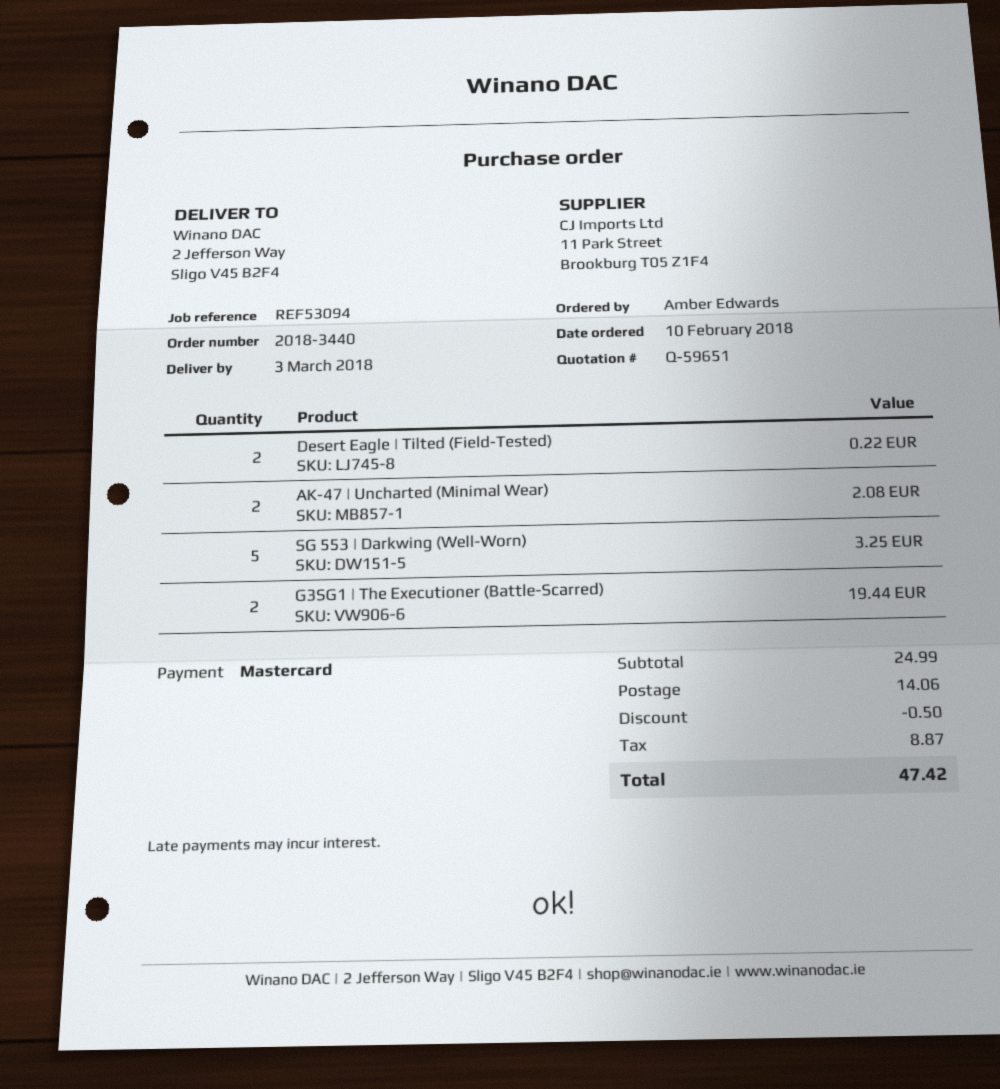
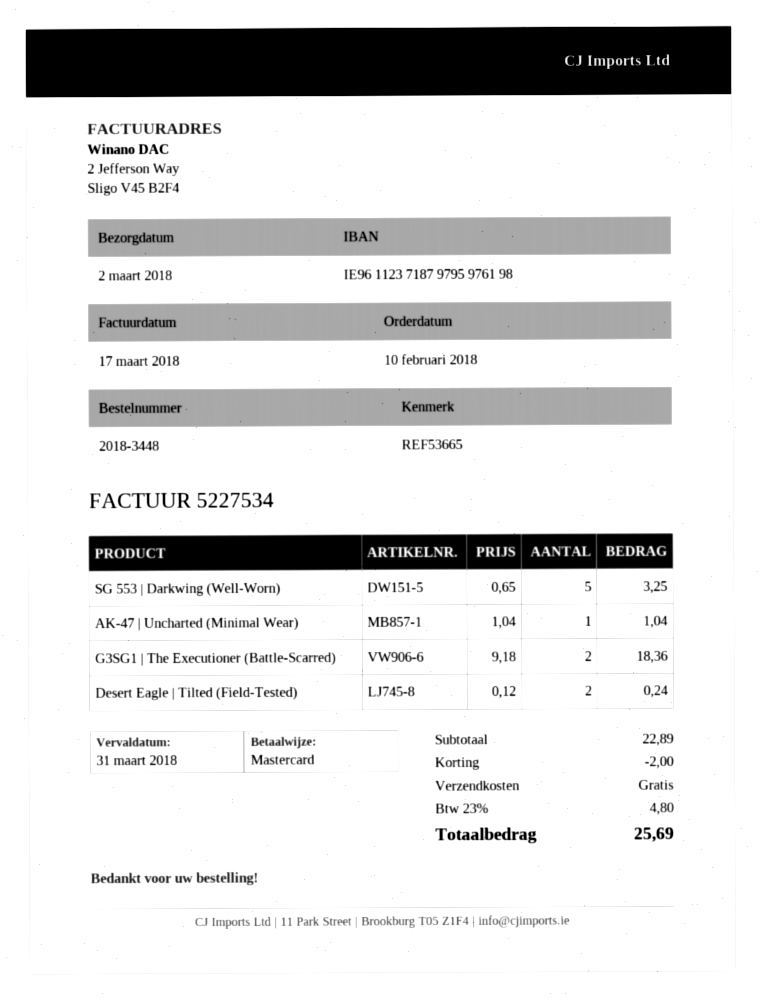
order number: 2018-3440 -> 2018-3448
delivery date: 2018-03-03 -> 2018-03-02
reference: REF53094 -> REF53665
Desert Eagle | Tilted (Field-Tested): 2 for 0.22 -> 2 for 0.24
AK-47 | Uncharted (Minimal Wear): 2 for 2.08 -> 1 for 1.04
G3SG1 | The Executioner (Battle-Scarred): 2 for 19.44 -> 2 for 18.36
subtotal: 24.99 -> 22.89
discount: 0.50 -> 2.00
shipping: 14.06 -> 0.00
tax: 8.87 -> 4.80
total: 47.42 -> 25.69

